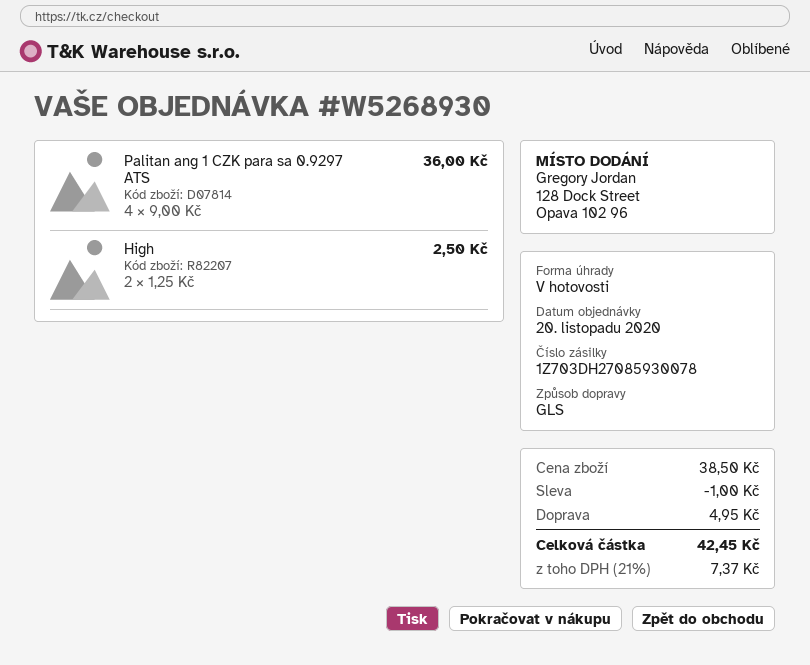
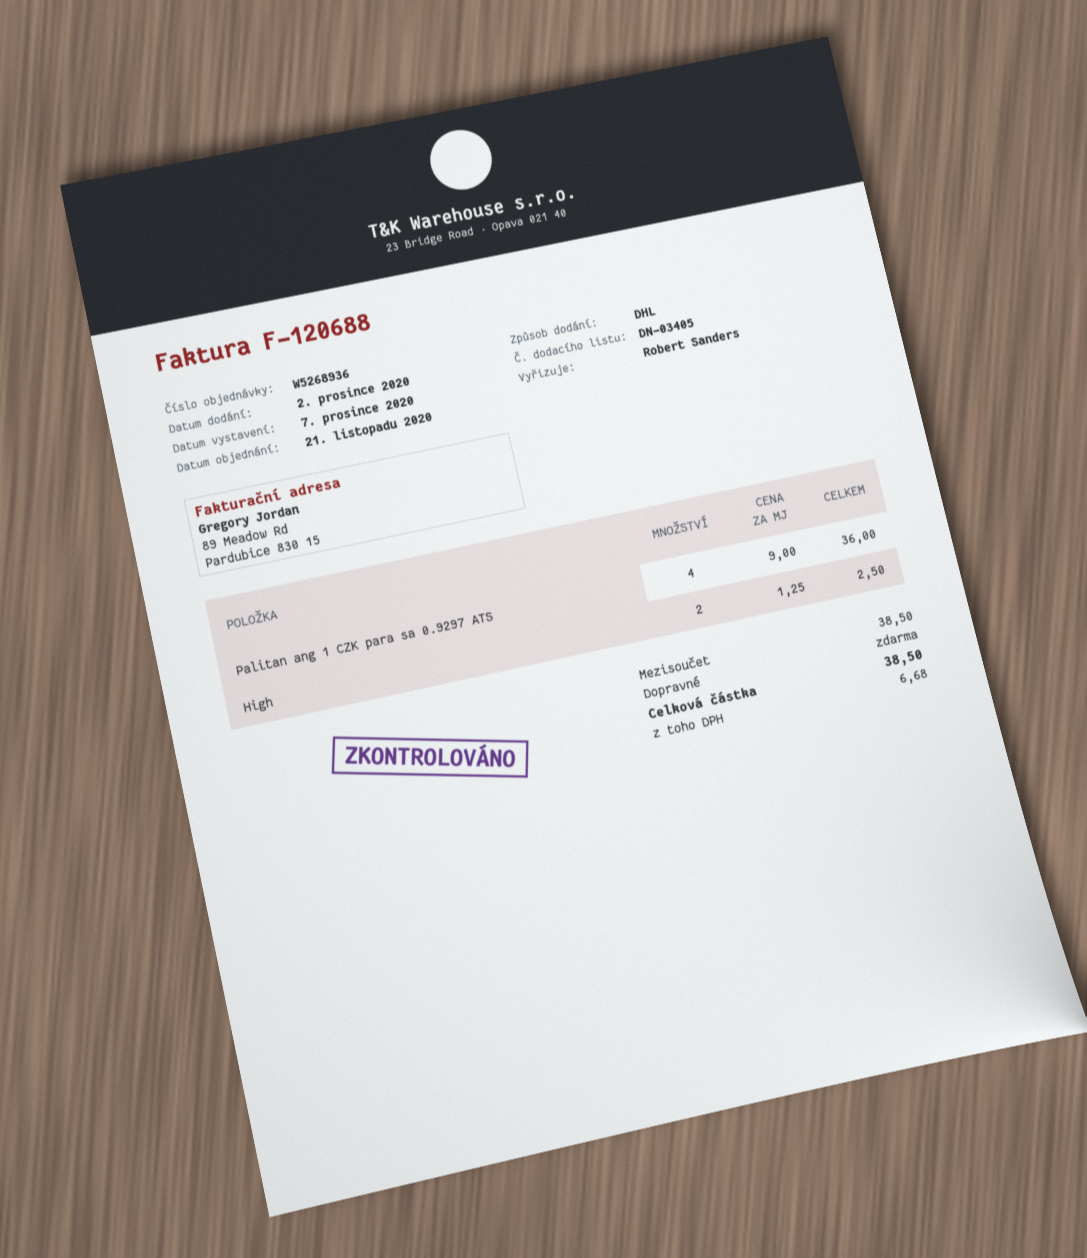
order number: W5268930 -> W5268936
order date: 2020-11-20 -> 2020-11-21
shipping method: GLS -> DHL
discount: 1.00 -> none
shipping: 4.95 -> 0.00
tax: 7.37 -> 6.68
total: 42.45 -> 38.50

